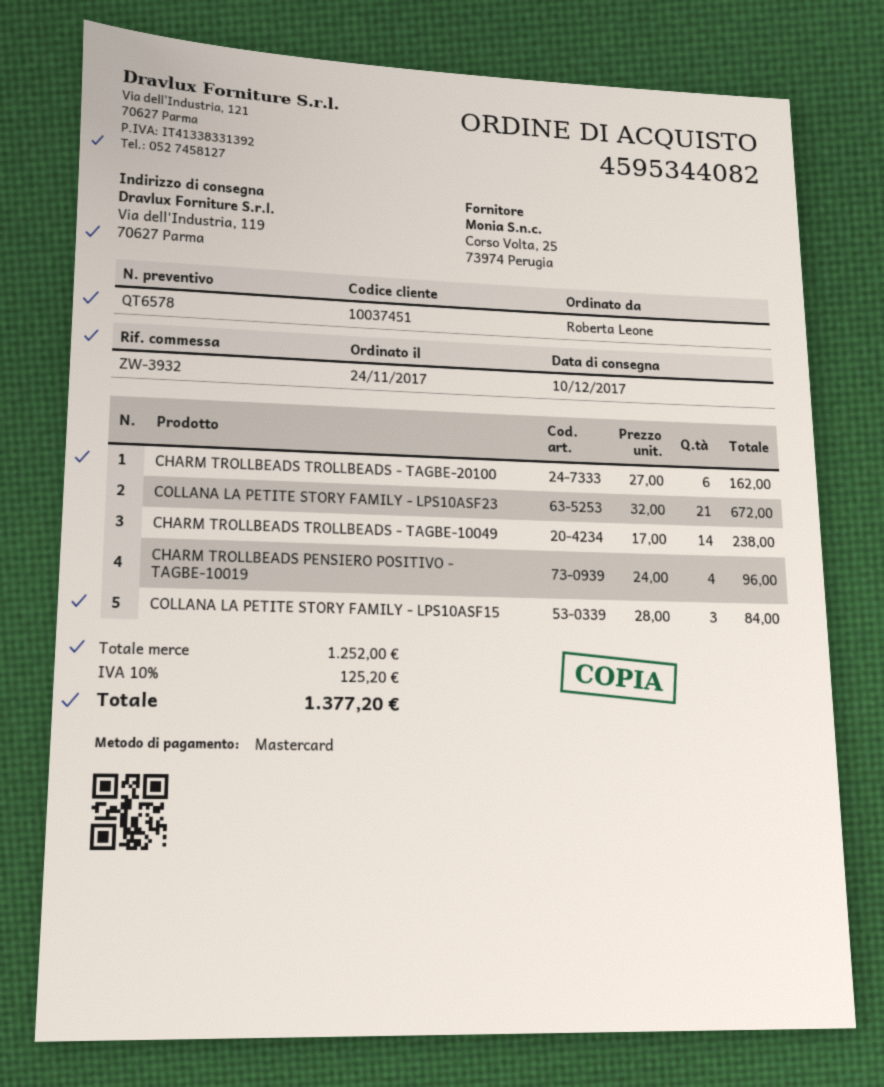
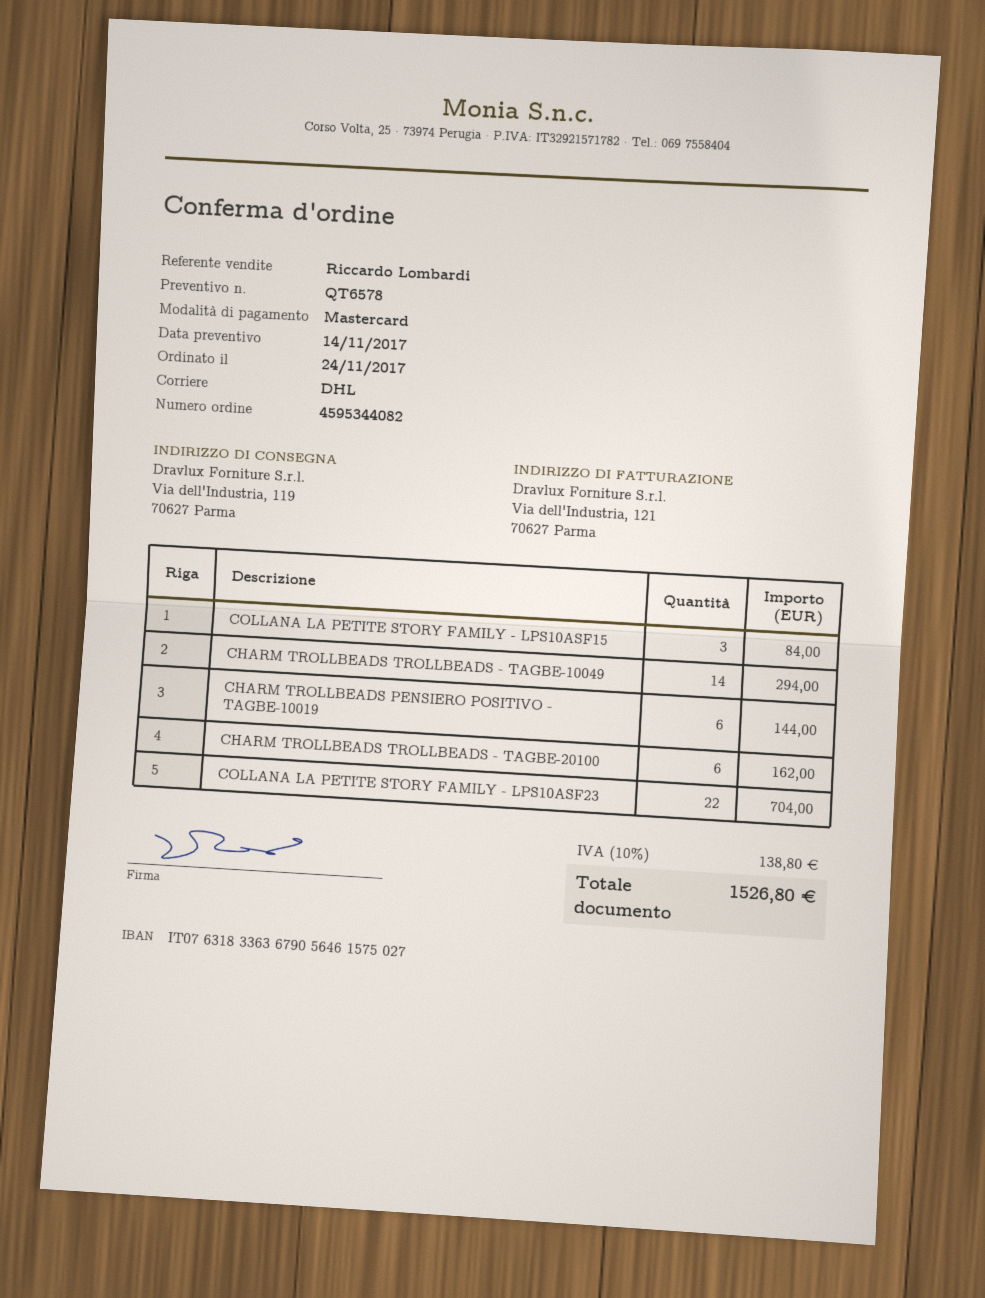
COLLANA LA PETITE STORY FAMILY - LPS10ASF23: 21 for 672.00 -> 22 for 704.00
CHARM TROLLBEADS TROLLBEADS - TAGBE-10049: 14 for 238.00 -> 14 for 294.00
CHARM TROLLBEADS PENSIERO POSITIVO - TAGBE-10019: 4 for 96.00 -> 6 for 144.00
tax: 10% = 125.20 -> 10% = 138.80
total: 1377.20 -> 1526.80

